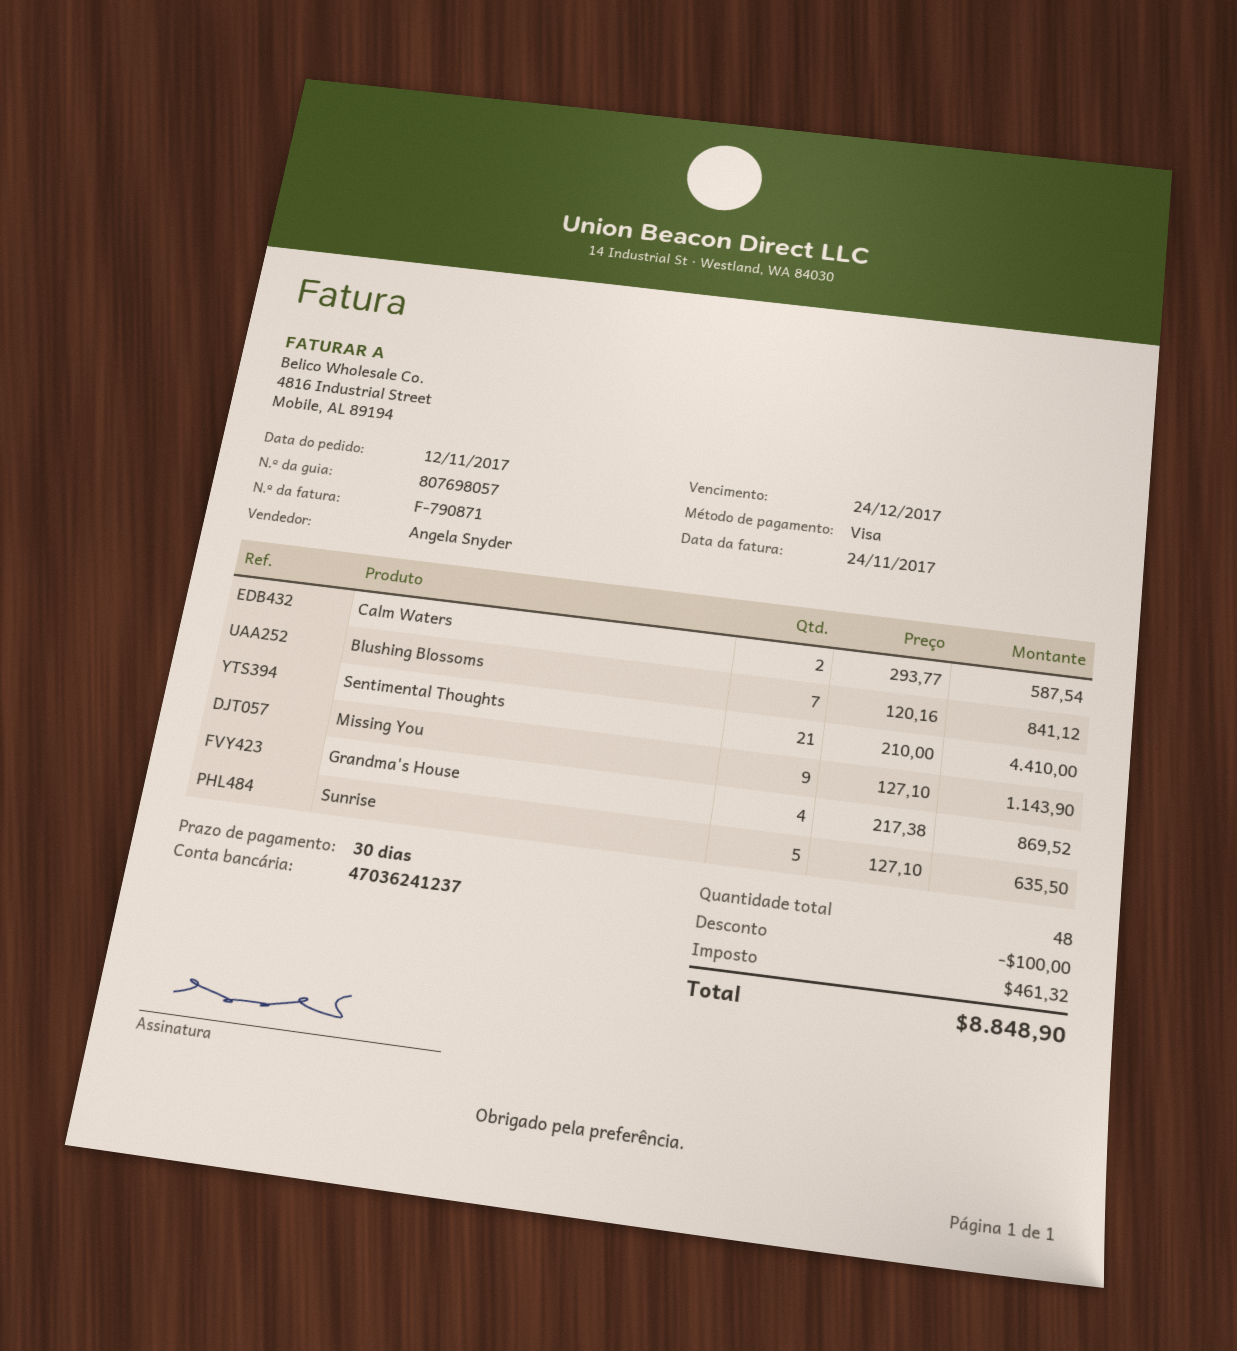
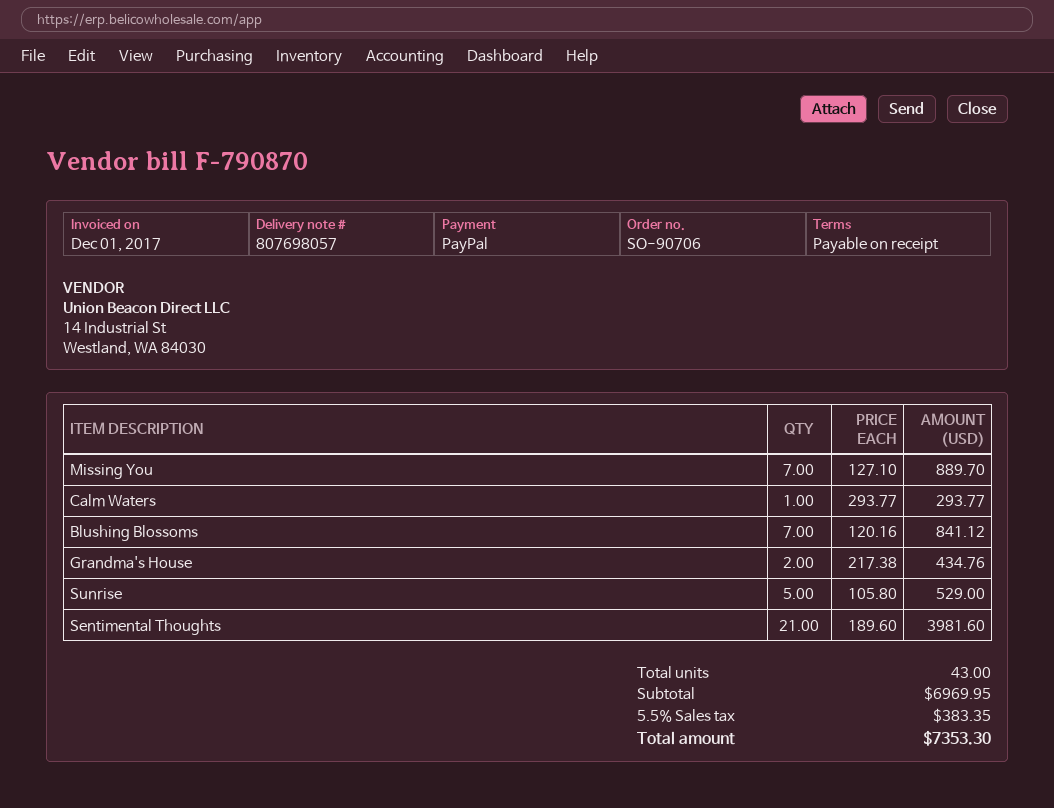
invoice number: F-790871 -> F-790870
invoice date: 2017-11-24 -> 2017-12-01
payment terms: 30 days -> on receipt
payment method: Visa -> PayPal
Calm Waters: 2 x 293.77 = 587.54 -> 1 x 293.77 = 293.77
Sentimental Thoughts: 21 x 210.00 = 4410.00 -> 21 x 189.60 = 3981.60
Missing You: 9 x 127.10 = 1143.90 -> 7 x 127.10 = 889.70
Grandma's House: 4 x 217.38 = 869.52 -> 2 x 217.38 = 434.76
Sunrise: 5 x 127.10 = 635.50 -> 5 x 105.80 = 529.00
total quantity: 48 -> 43
discount: 100.00 -> none
tax: 461.32 -> 383.35
total: 8848.90 -> 7353.30

